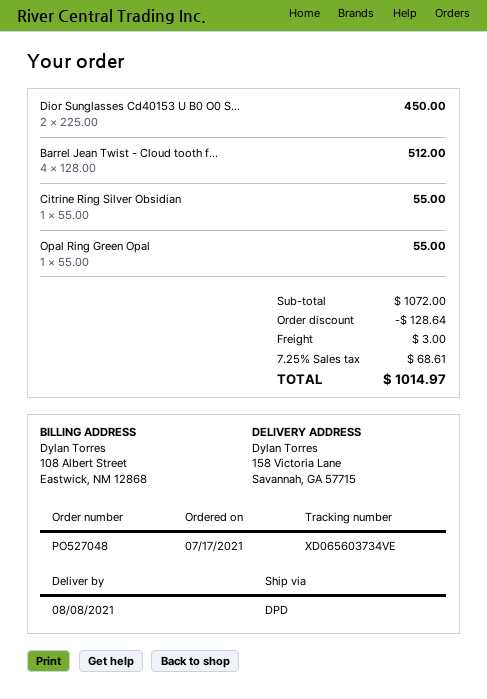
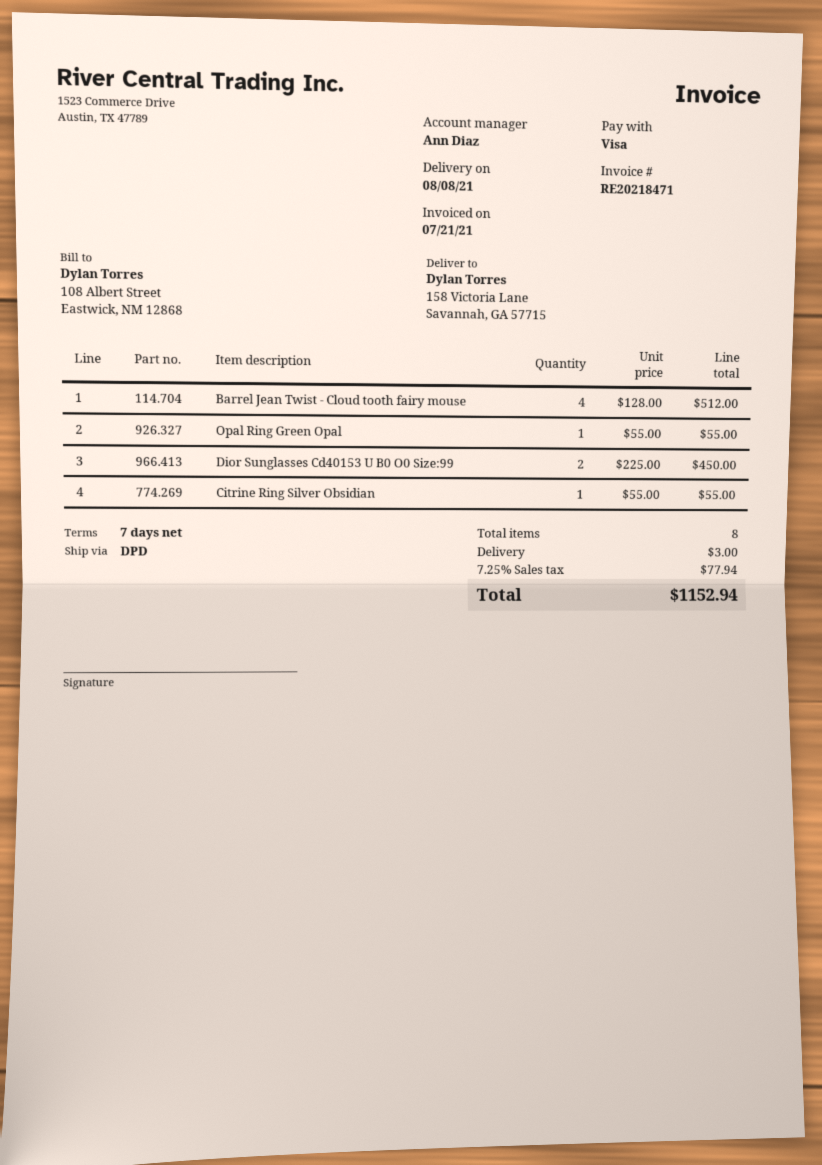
discount: 128.64 -> none
tax: 7.25% = 68.61 -> 7.25% = 77.94
total: 1014.97 -> 1152.94

